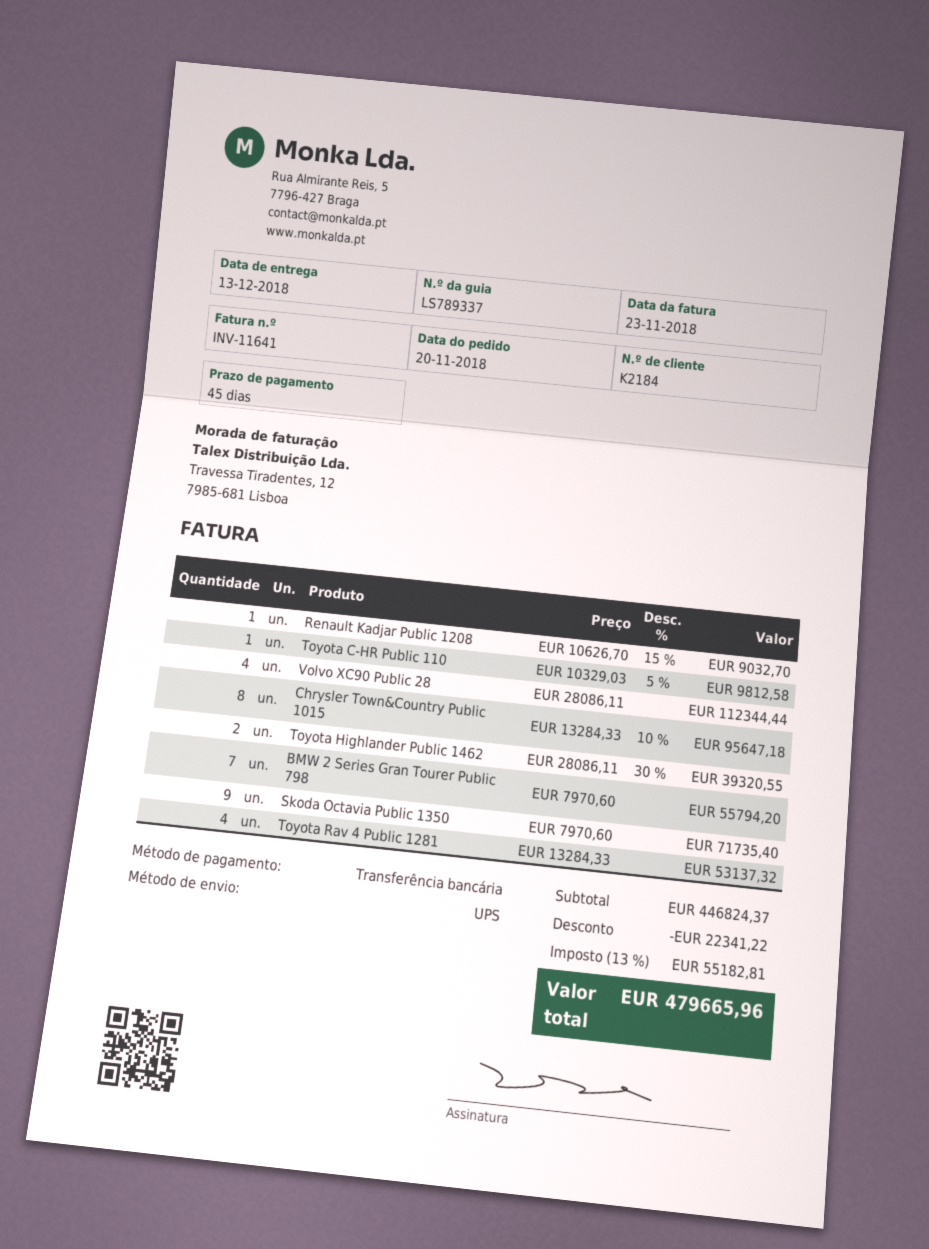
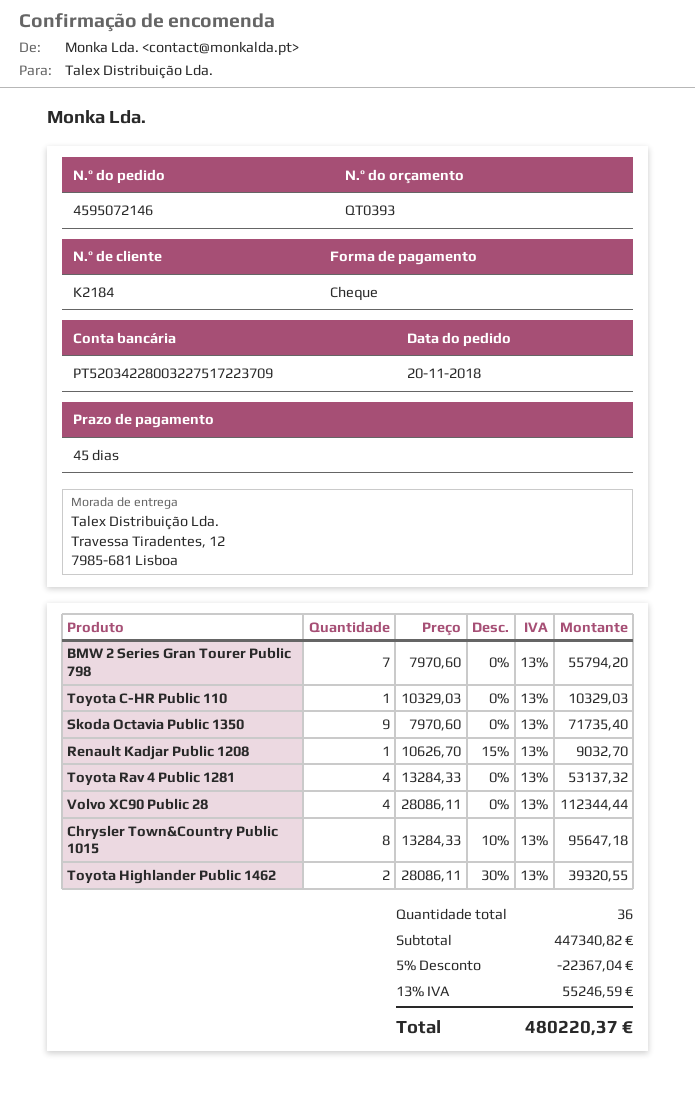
payment method: bank transfer -> cheque
Toyota C-HR Public 110: 1 x 10329.03 - 5% = 9812.58 -> 1 x 10329.03 = 10329.03
subtotal: 446824.37 -> 447340.82
discount: 22341.22 -> 22367.04
tax: 13% = 55182.81 -> 13% = 55246.59
total: 479665.96 -> 480220.37

